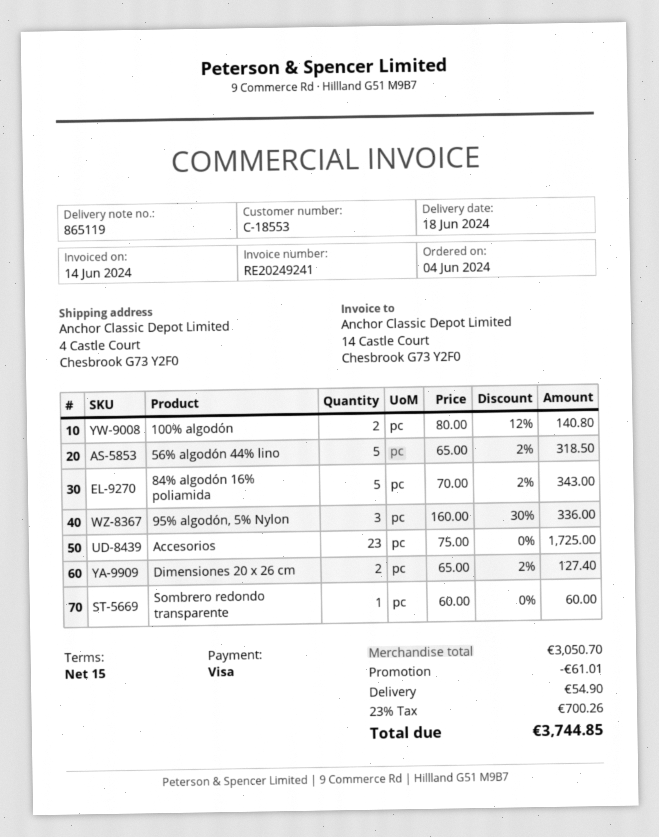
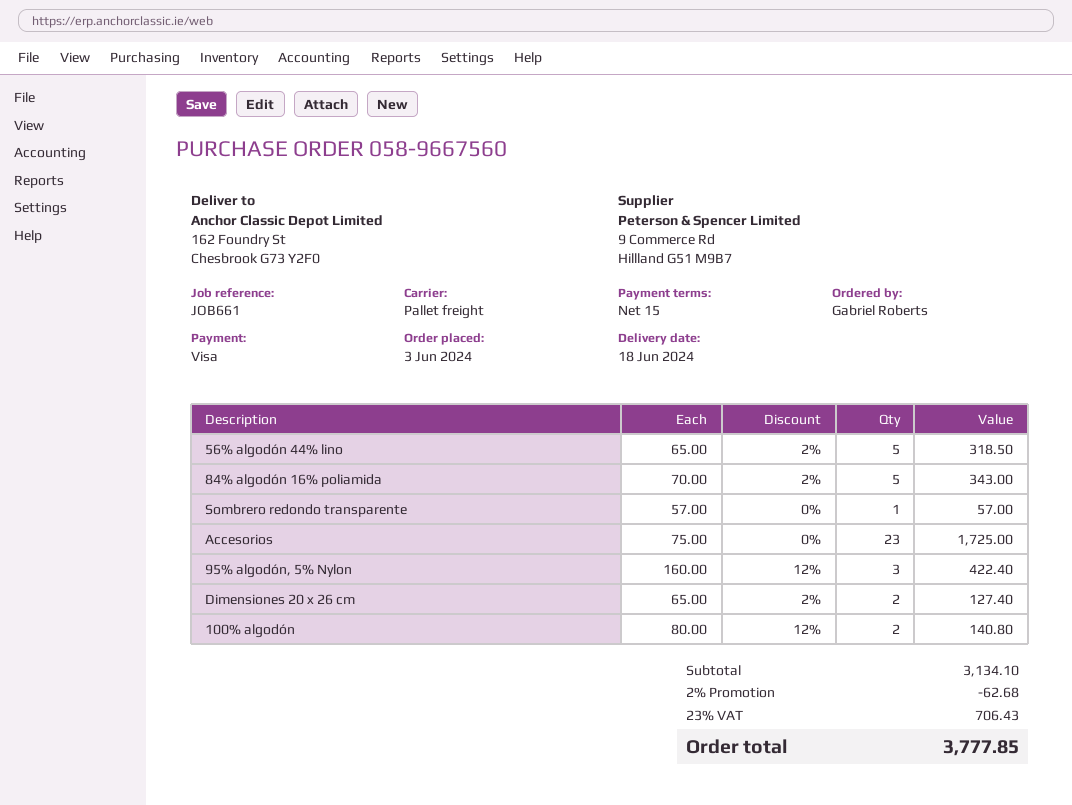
order date: 2024-06-04 -> 2024-06-03
ship to: 4 Castle Court, Chesbrook G73 Y2F0 -> 162 Foundry St, Chesbrook G73 Y2F0
95% algodón, 5% Nylon: 3 x 160.00 - 30% = 336.00 -> 3 x 160.00 - 12% = 422.40
Sombrero redondo transparente: 1 x 60.00 = 60.00 -> 1 x 57.00 = 57.00
subtotal: 3050.70 -> 3134.10
discount: 61.01 -> 62.68
shipping: 54.90 -> none
tax: 23% = 700.26 -> 23% = 706.43
total: 3744.85 -> 3777.85

